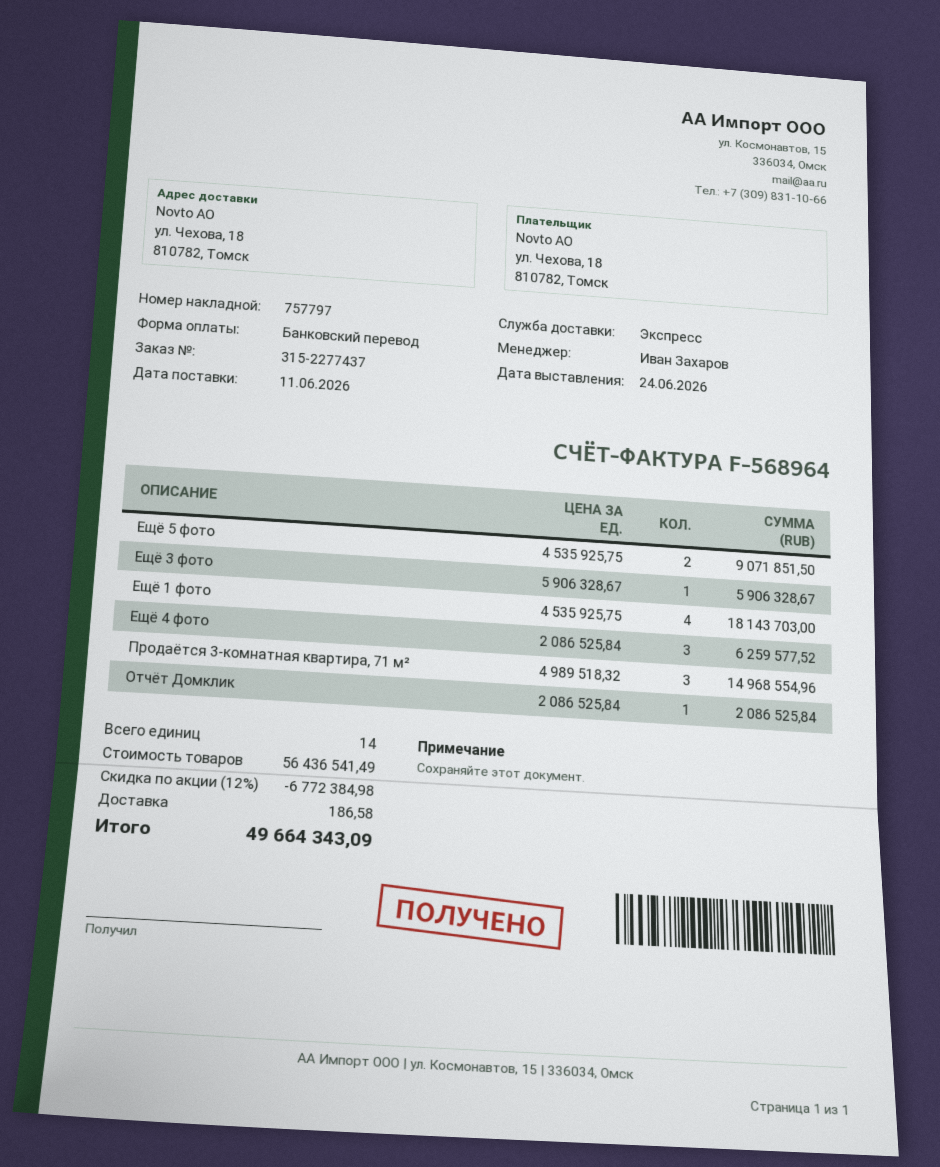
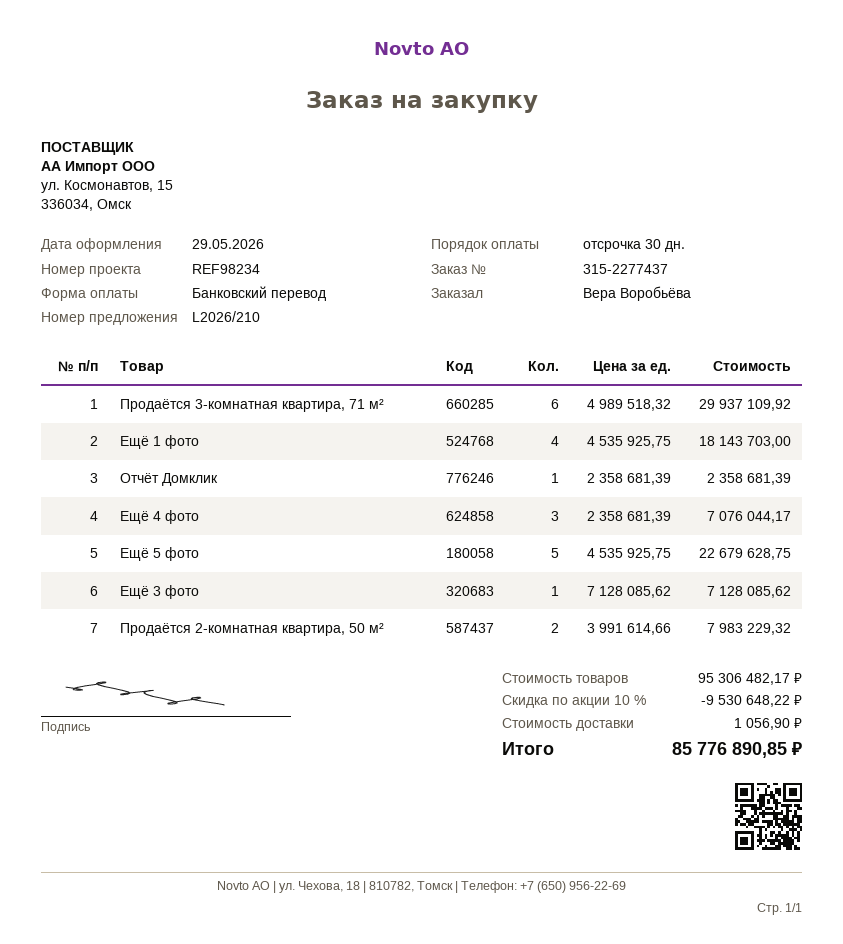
Ещё 5 фото: 2 x 4535925.75 = 9071851.50 -> 5 x 4535925.75 = 22679628.75
Ещё 3 фото: 1 x 5906328.67 = 5906328.67 -> 1 x 7128085.62 = 7128085.62
Ещё 4 фото: 3 x 2086525.84 = 6259577.52 -> 3 x 2358681.39 = 7076044.17
Продаётся 3-комнатная квартира, 71 м²: 3 x 4989518.32 = 14968554.96 -> 6 x 4989518.32 = 29937109.92
Отчёт Домклик: 1 x 2086525.84 = 2086525.84 -> 1 x 2358681.39 = 2358681.39
Продаётся 2-комнатная квартира, 50 м²: none -> 2 x 3991614.66 = 7983229.32
subtotal: 56436541.49 -> 95306482.17
discount: 12% = 6772384.98 -> 10% = 9530648.22
shipping: 186.58 -> 1056.90
total: 49664343.09 -> 85776890.85

